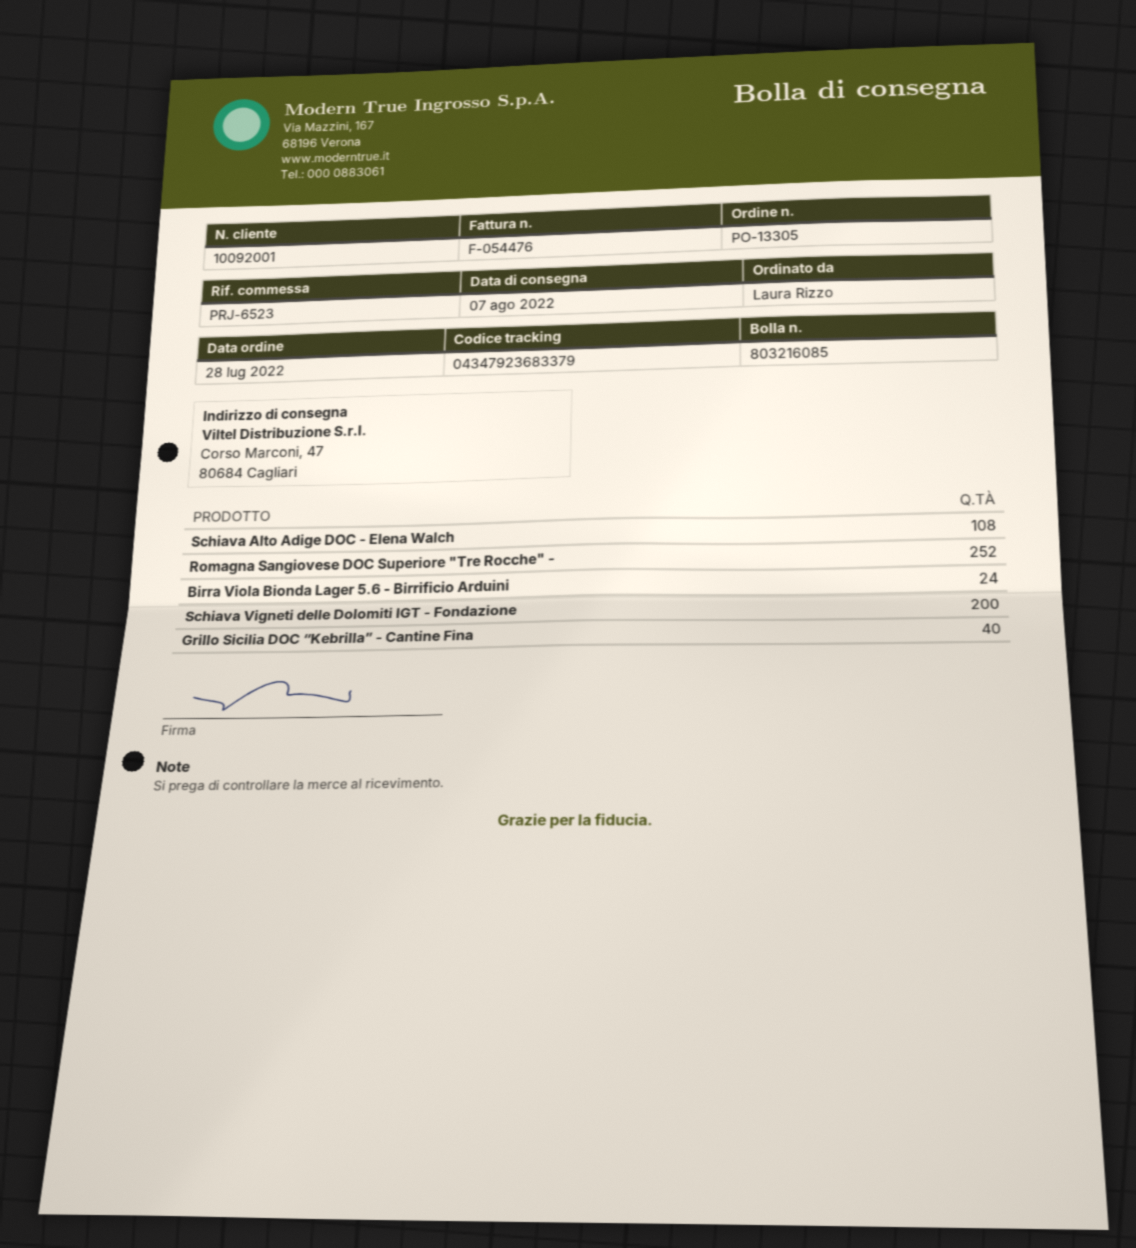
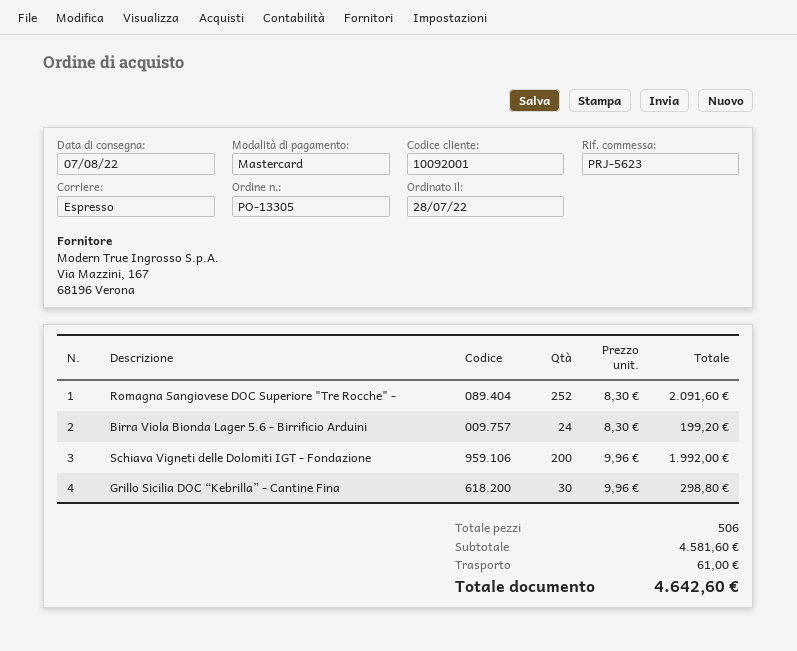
reference: PRJ-6523 -> PRJ-5623
Schiava Alto Adige DOC - Elena Walch: 108 -> none
Grillo Sicilia DOC “Kebrilla” - Cantine Fina: 40 -> 30

